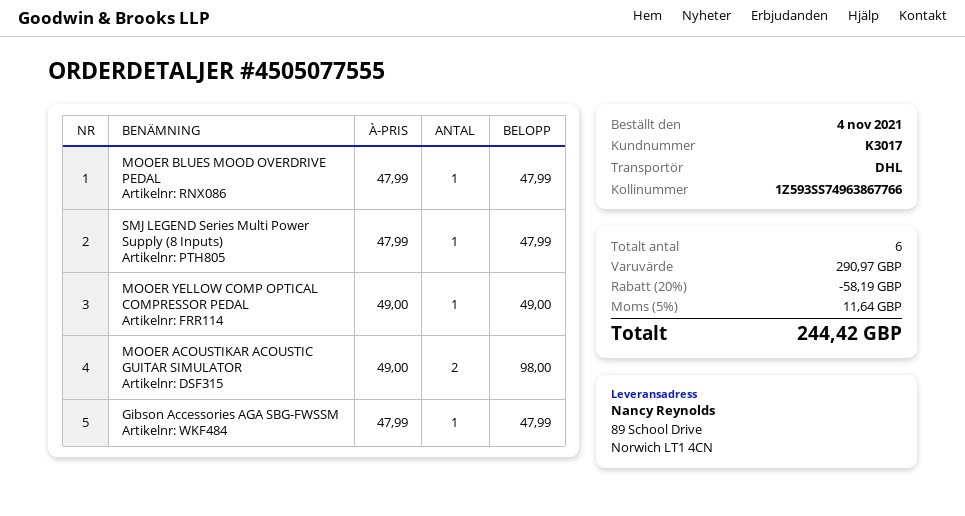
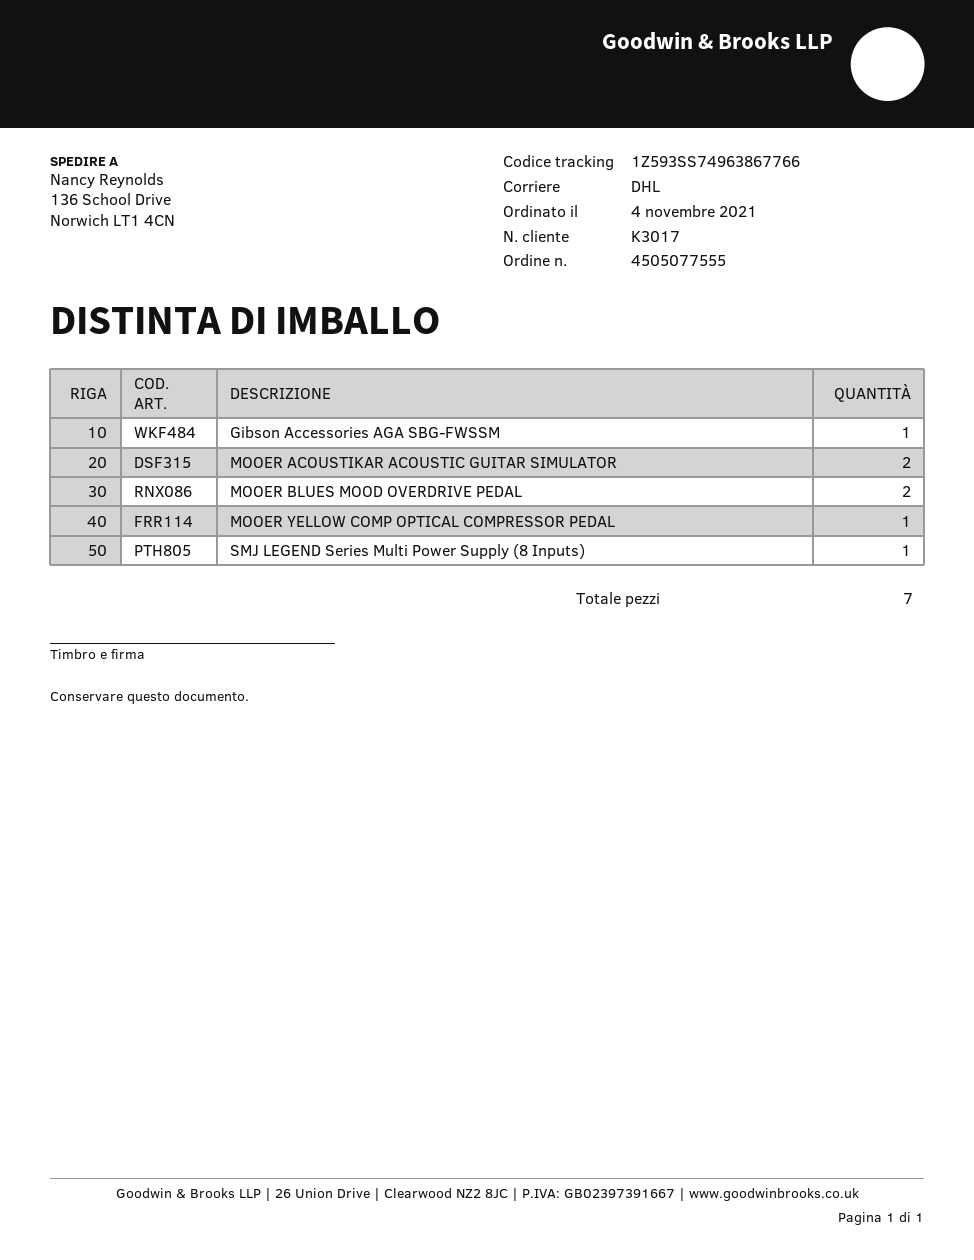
ship to: 89 School Drive, Norwich LT1 4CN -> 136 School Drive, Norwich LT1 4CN
MOOER BLUES MOOD OVERDRIVE PEDAL: 1 -> 2
total quantity: 6 -> 7

